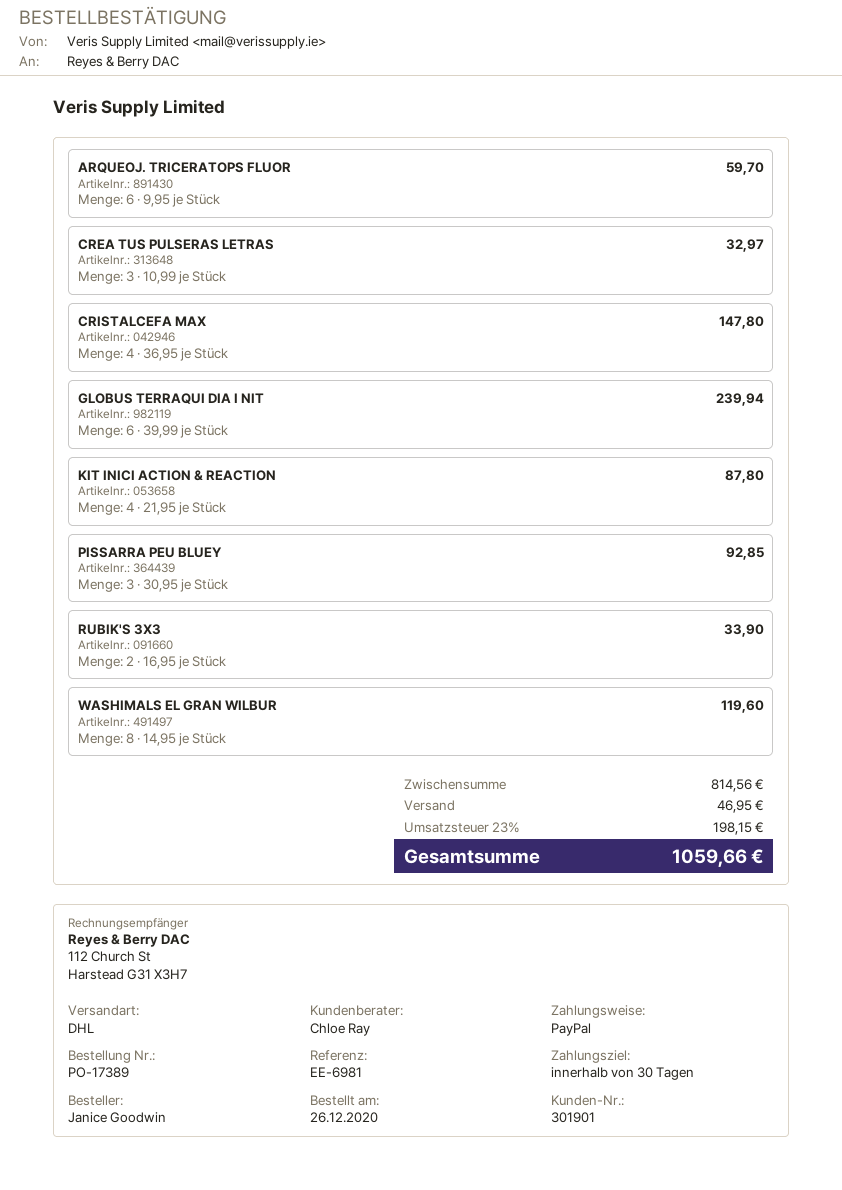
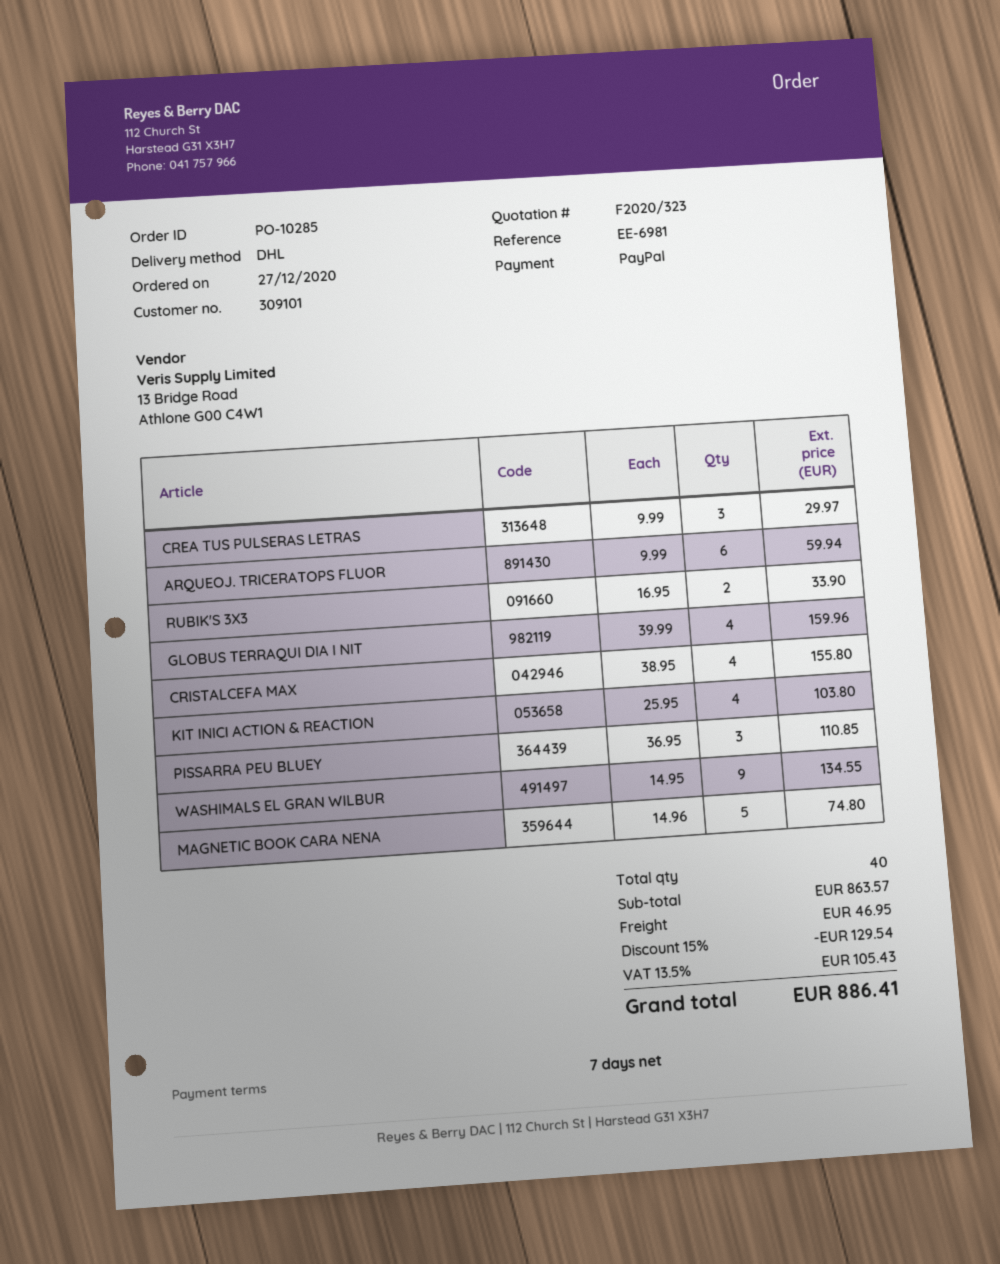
order number: PO-17389 -> PO-10285
order date: 2020-12-26 -> 2020-12-27
payment terms: 30 days -> 7 days
customer number: 301901 -> 309101
ARQUEOJ. TRICERATOPS FLUOR: 6 x 9.95 = 59.70 -> 6 x 9.99 = 59.94
CREA TUS PULSERAS LETRAS: 3 x 10.99 = 32.97 -> 3 x 9.99 = 29.97
CRISTALCEFA MAX: 4 x 36.95 = 147.80 -> 4 x 38.95 = 155.80
GLOBUS TERRAQUI DIA I NIT: 6 x 39.99 = 239.94 -> 4 x 39.99 = 159.96
KIT INICI ACTION & REACTION: 4 x 21.95 = 87.80 -> 4 x 25.95 = 103.80
PISSARRA PEU BLUEY: 3 x 30.95 = 92.85 -> 3 x 36.95 = 110.85
WASHIMALS EL GRAN WILBUR: 8 x 14.95 = 119.60 -> 9 x 14.95 = 134.55
MAGNETIC BOOK CARA NENA: none -> 5 x 14.96 = 74.80
subtotal: 814.56 -> 863.57
discount: none -> 15% = 129.54
tax: 23% = 198.15 -> 13.5% = 105.43
total: 1059.66 -> 886.41

